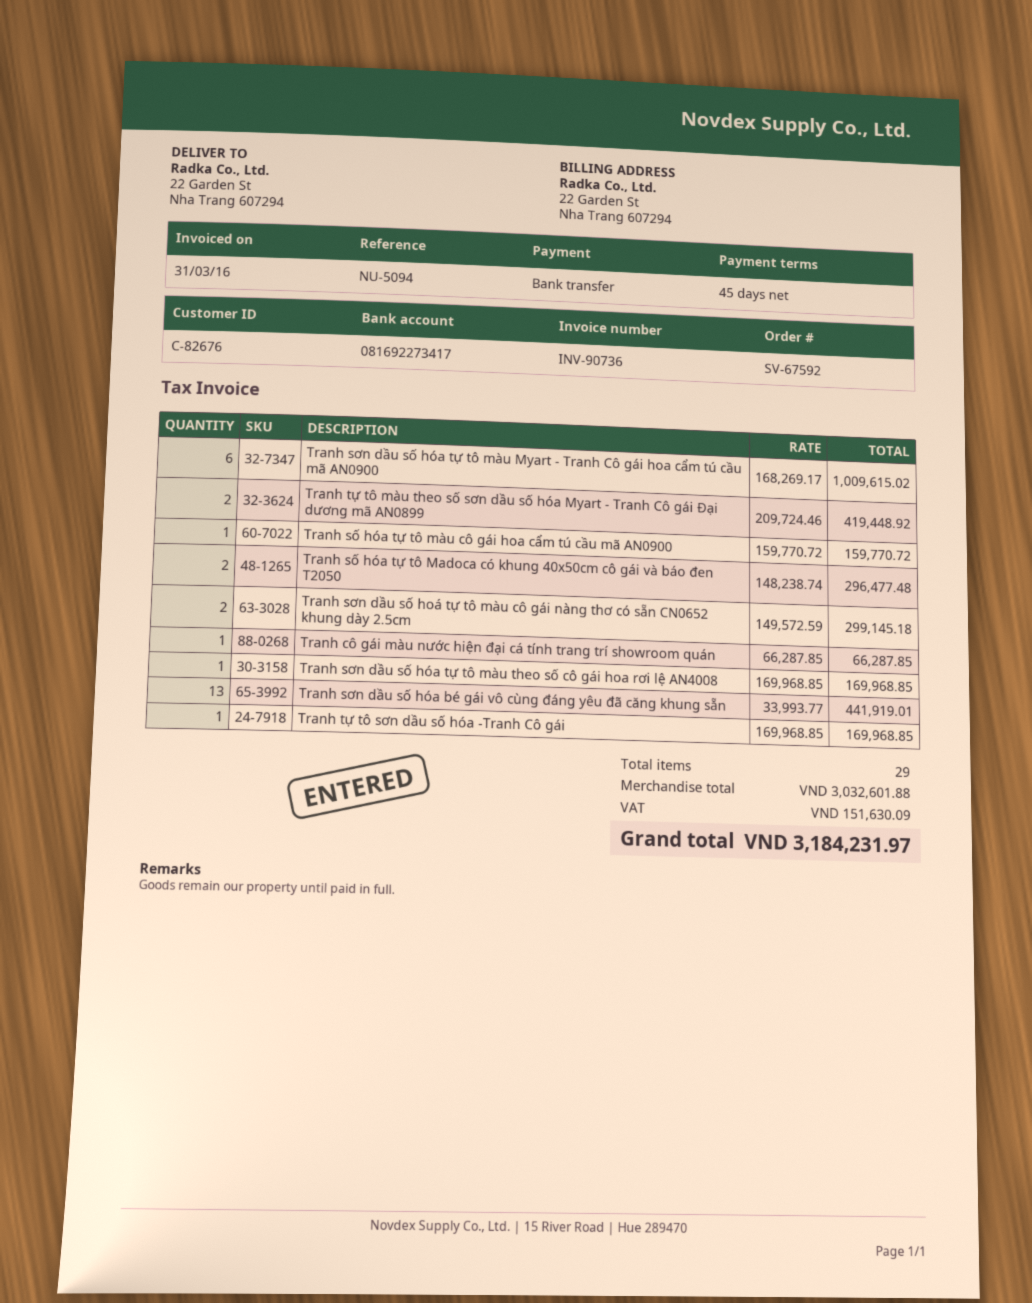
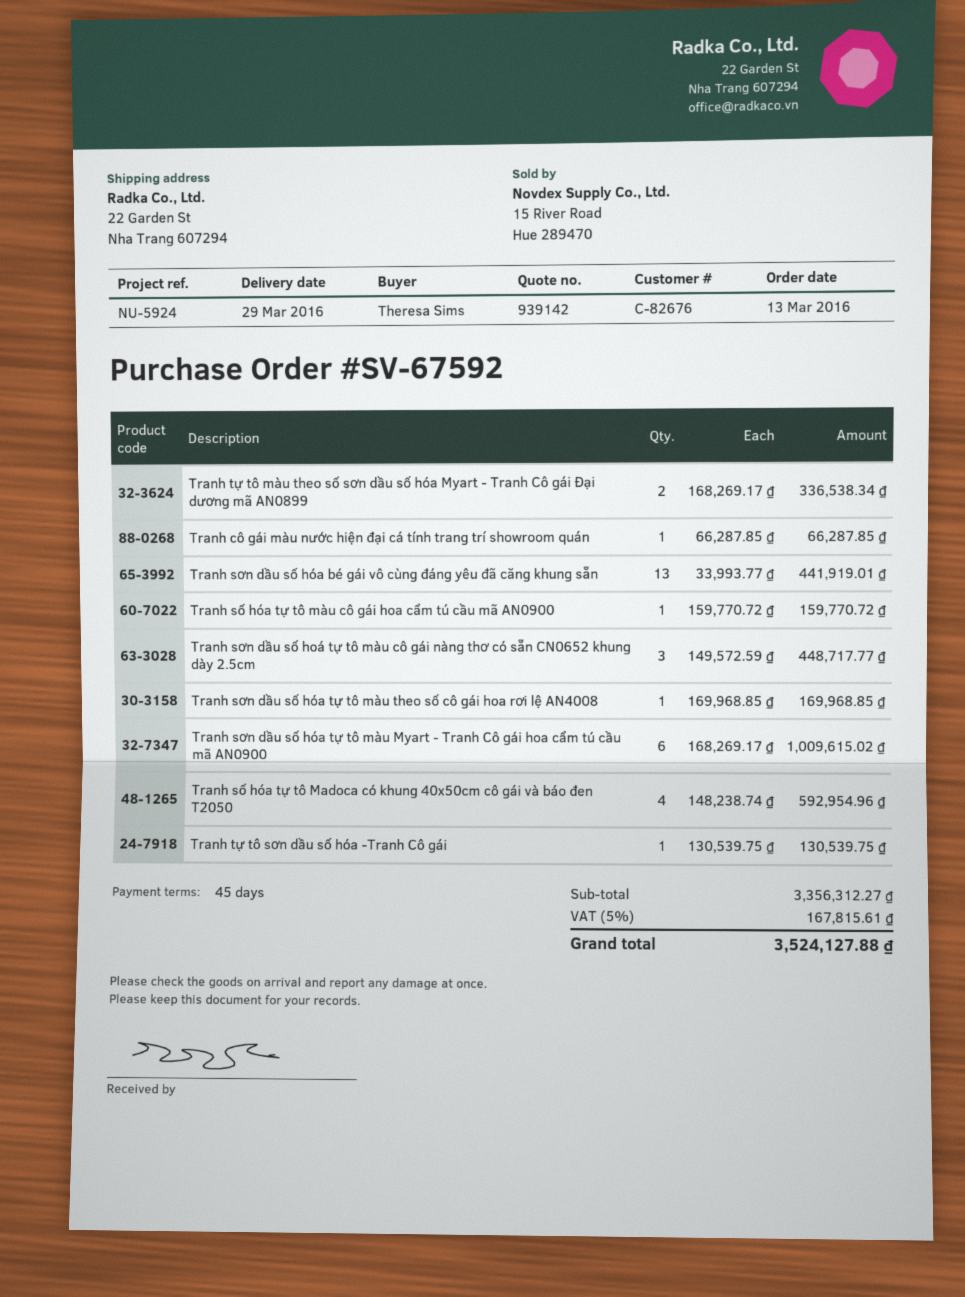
reference: NU-5094 -> NU-5924
Tranh tự tô màu theo số sơn dầu số hóa Myart - Tranh Cô gái Đại dương mã AN0899: 2 x 209724.46 = 419448.92 -> 2 x 168269.17 = 336538.34
Tranh số hóa tự tô Madoca có khung 40x50cm cô gái và báo đen T2050: 2 x 148238.74 = 296477.48 -> 4 x 148238.74 = 592954.96
Tranh sơn dầu số hoá tự tô màu cô gái nàng thơ có sẵn CN0652 khung dày 2.5cm: 2 x 149572.59 = 299145.18 -> 3 x 149572.59 = 448717.77
Tranh tự tô sơn dầu số hóa -Tranh Cô gái: 1 x 169968.85 = 169968.85 -> 1 x 130539.75 = 130539.75
subtotal: 3032601.88 -> 3356312.27
tax: 151630.09 -> 167815.61
total: 3184231.97 -> 3524127.88

